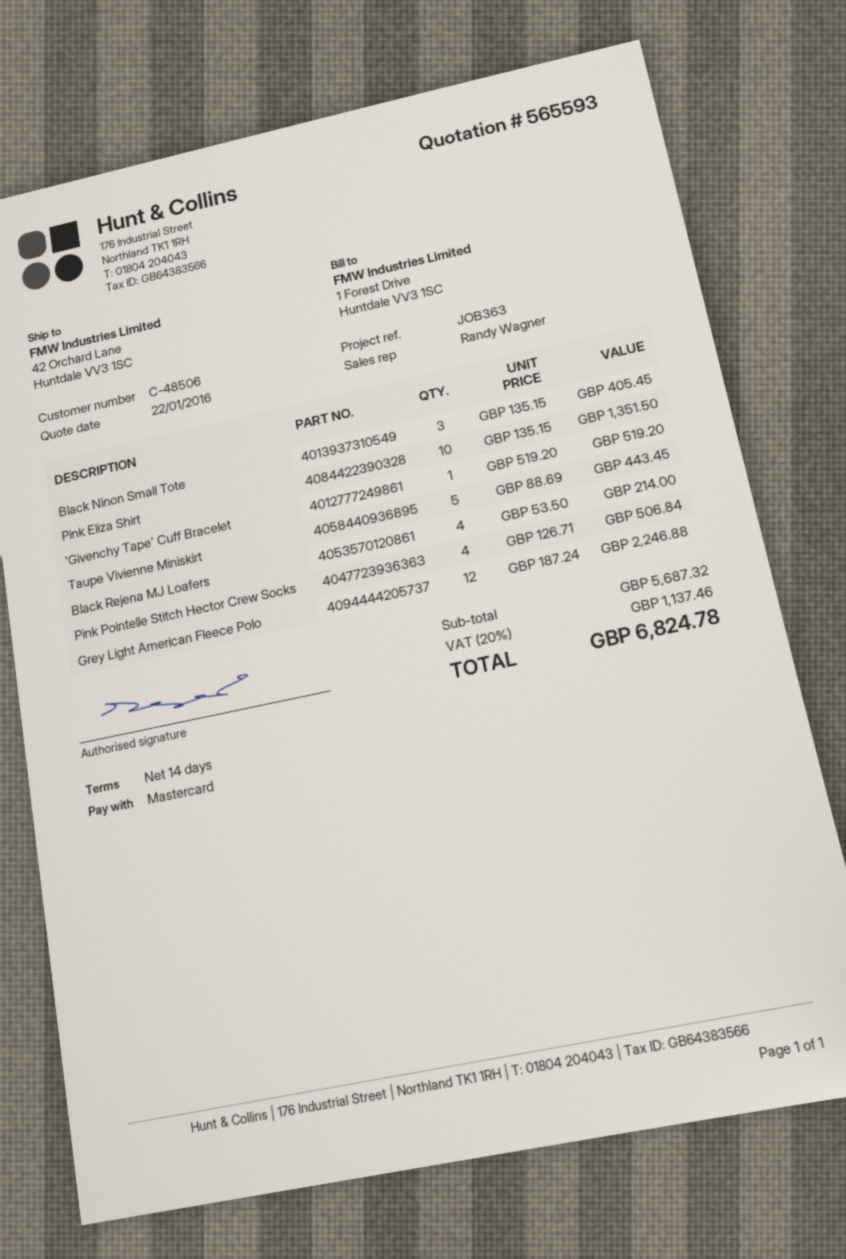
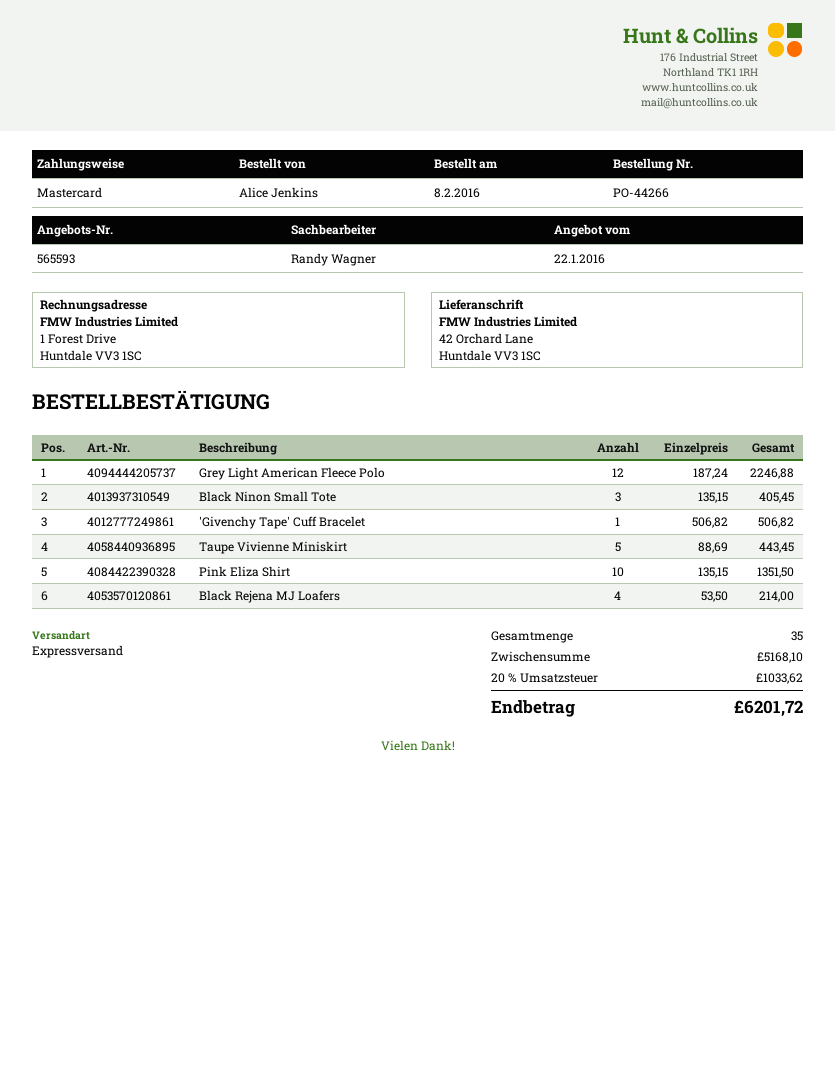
'Givenchy Tape' Cuff Bracelet: 1 x 519.20 = 519.20 -> 1 x 506.82 = 506.82
Pink Pointelle Stitch Hector Crew Socks: 4 x 126.71 = 506.84 -> none
subtotal: 5687.32 -> 5168.10
tax: 20% = 1137.46 -> 20% = 1033.62
total: 6824.78 -> 6201.72

